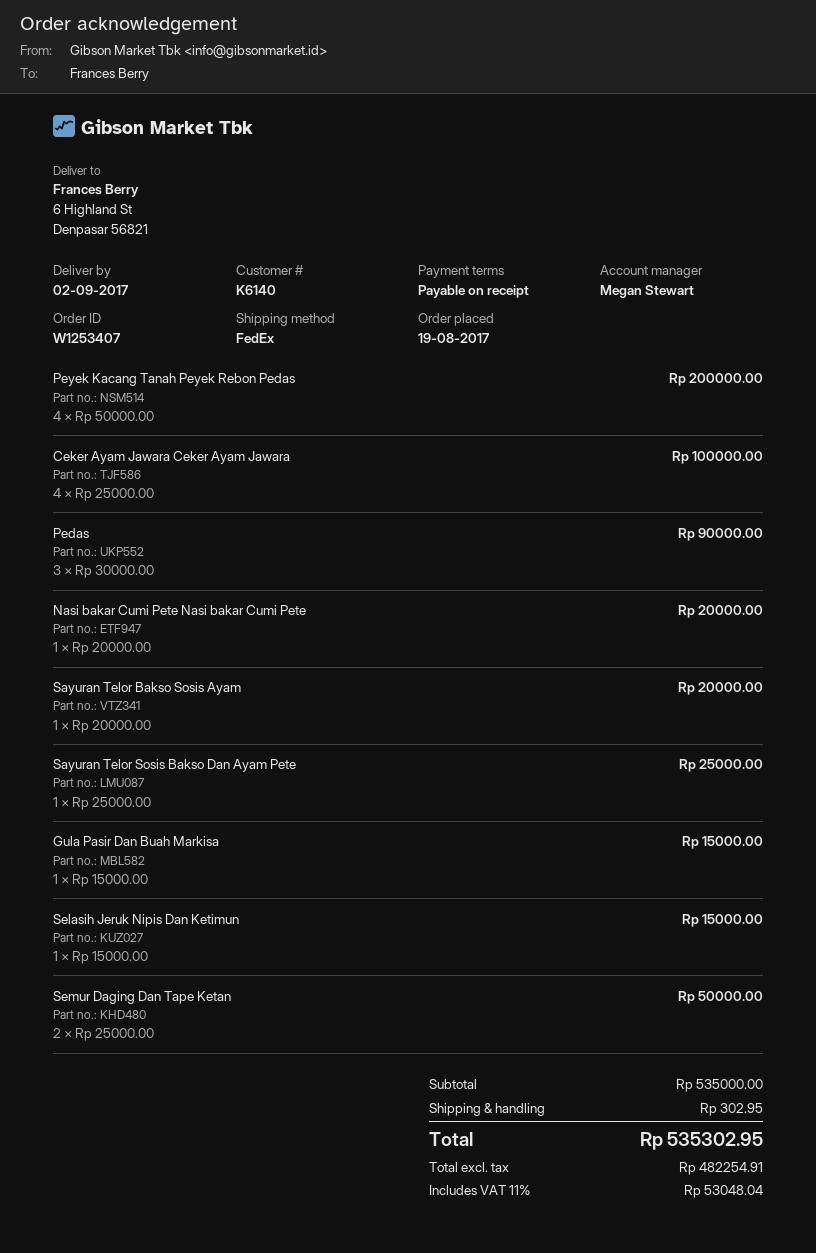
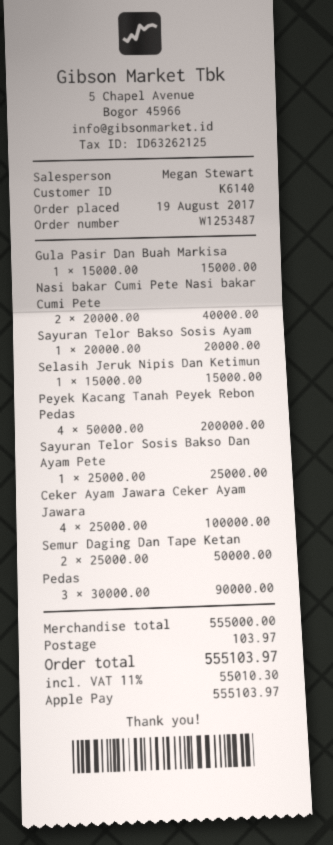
order number: W1253407 -> W1253487
Nasi bakar Cumi Pete Nasi bakar Cumi Pete: 1 x 20000.00 = 20000.00 -> 2 x 20000.00 = 40000.00
subtotal: 535000.00 -> 555000.00
shipping: 302.95 -> 103.97
tax: 11% = 53048.04 -> 11% = 55010.30
total: 535302.95 -> 555103.97

